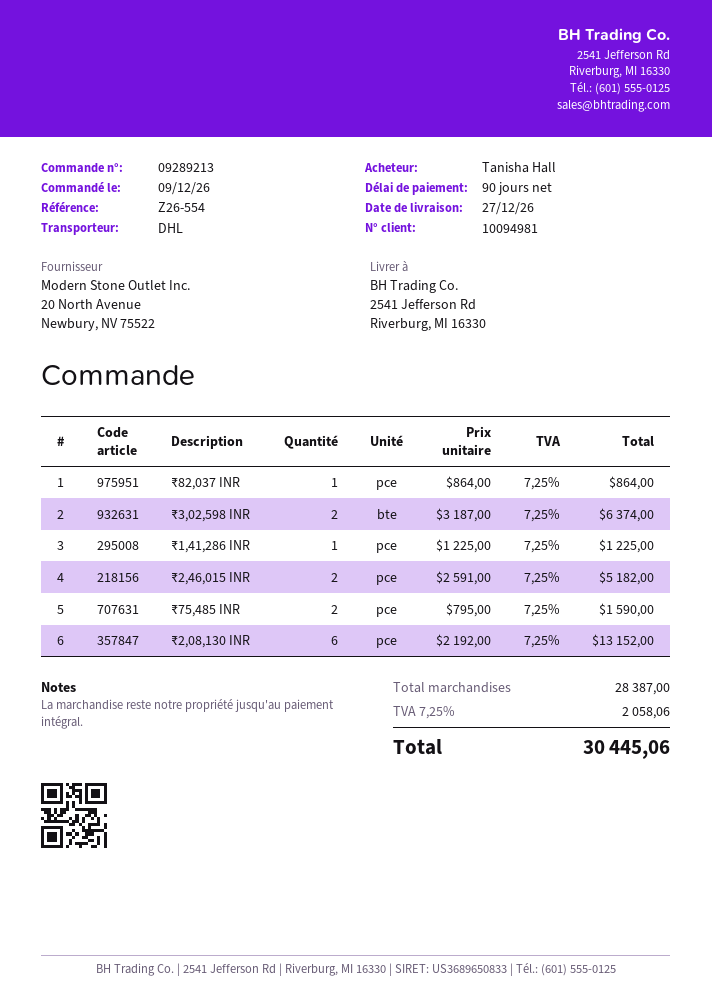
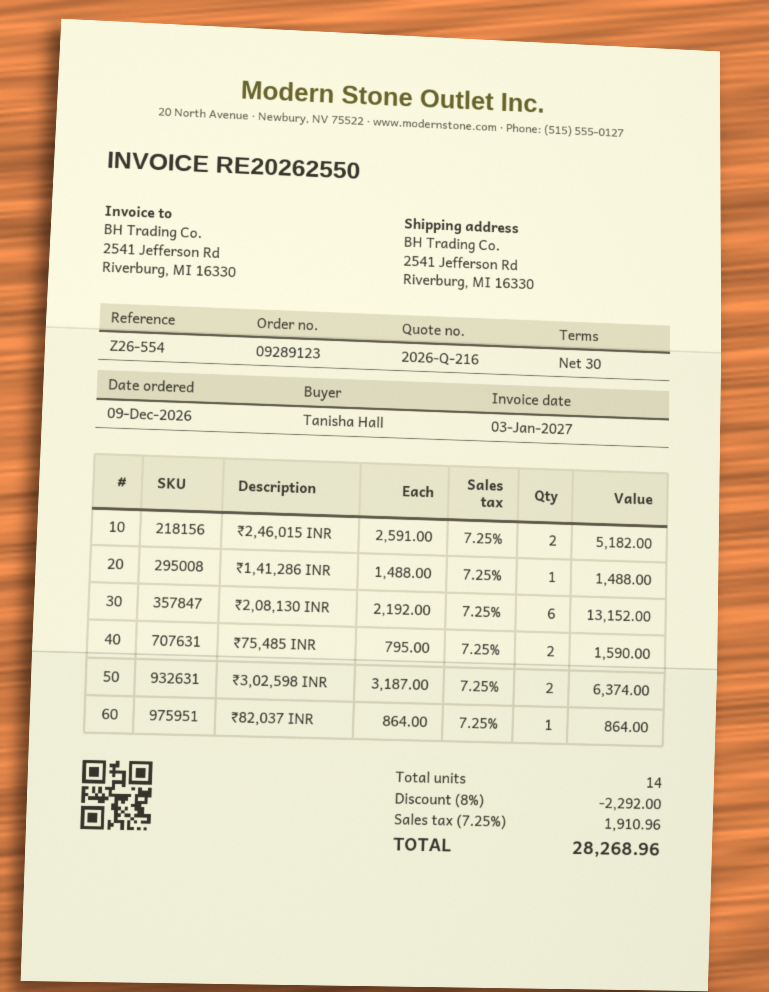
order number: 09289213 -> 09289123
payment terms: 90 days -> 30 days
₹1,41,286 INR: 1 x 1225.00 = 1225.00 -> 1 x 1488.00 = 1488.00
discount: none -> 8% = 2292.00
tax: 7.25% = 2058.06 -> 7.25% = 1910.96
total: 30445.06 -> 28268.96

